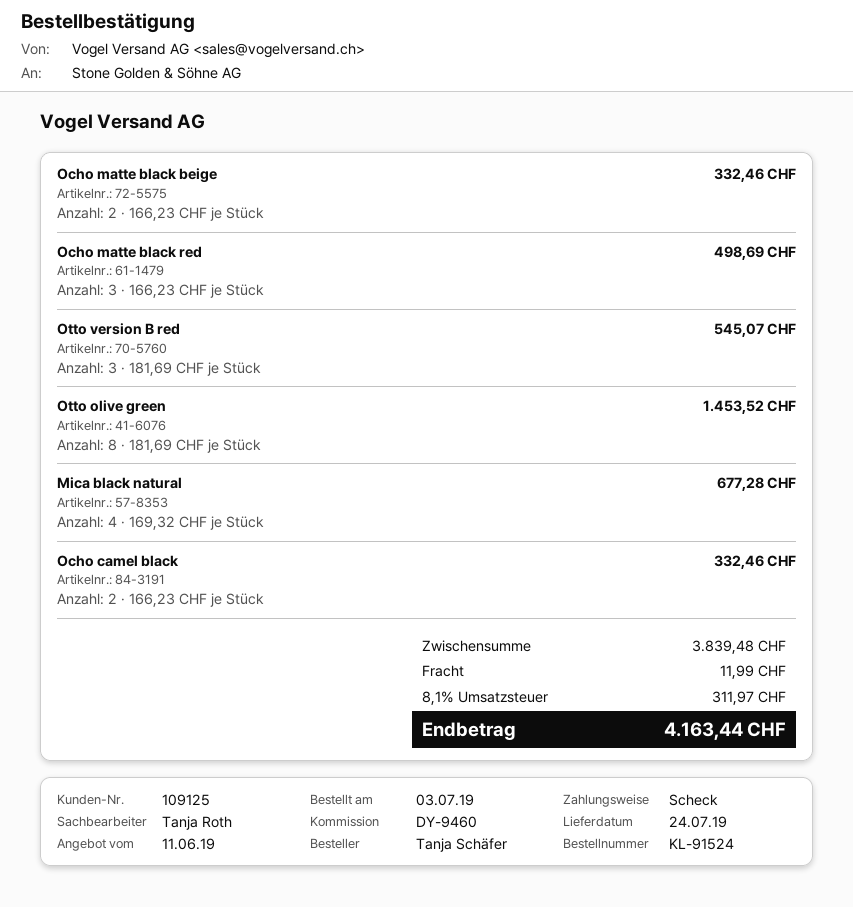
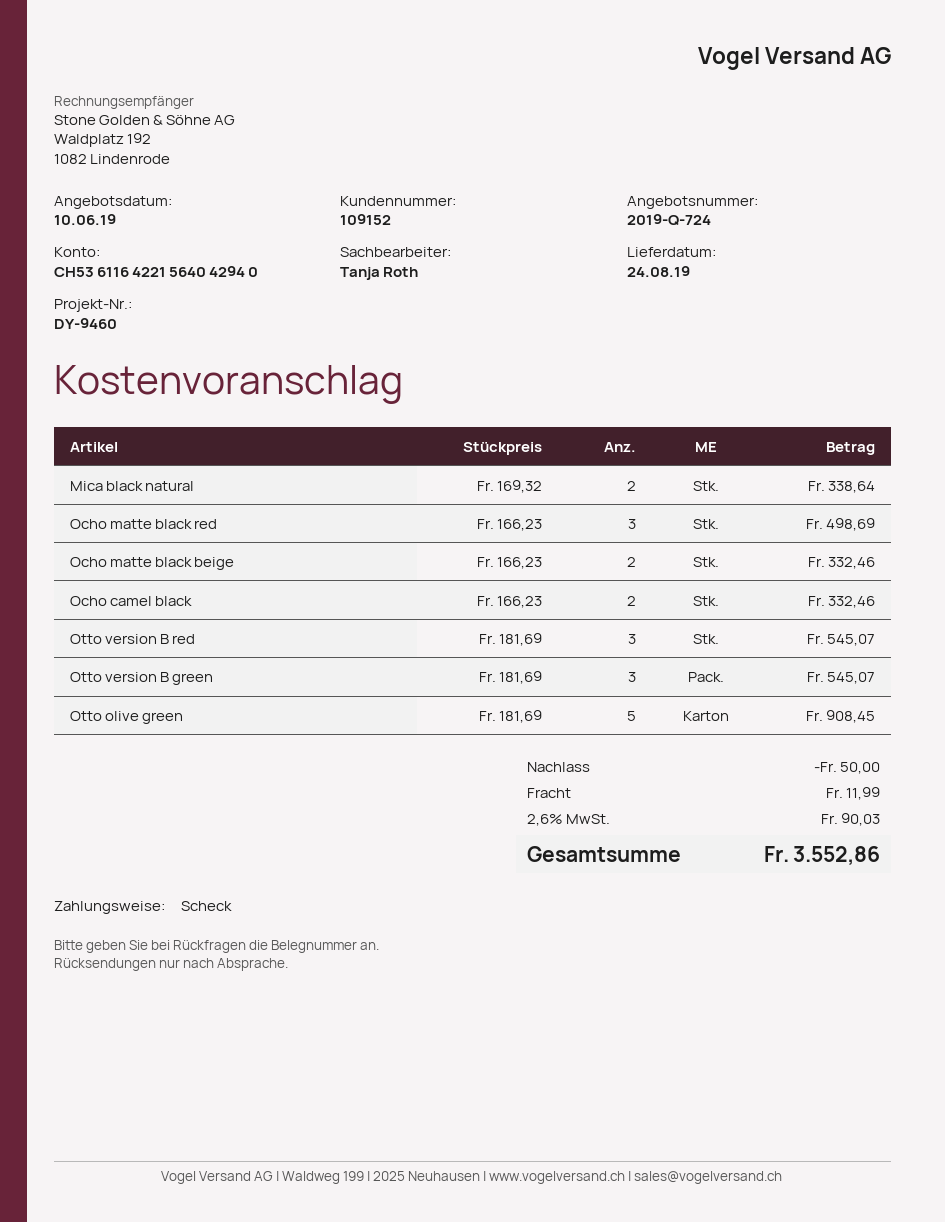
quote date: 2019-06-11 -> 2019-06-10
delivery date: 2019-07-24 -> 2019-08-24
customer number: 109125 -> 109152
Otto olive green: 8 x 181.69 = 1453.52 -> 5 x 181.69 = 908.45
Mica black natural: 4 x 169.32 = 677.28 -> 2 x 169.32 = 338.64
Otto version B green: none -> 3 x 181.69 = 545.07
discount: none -> 50.00
tax: 8.1% = 311.97 -> 2.6% = 90.03
total: 4163.44 -> 3552.86

